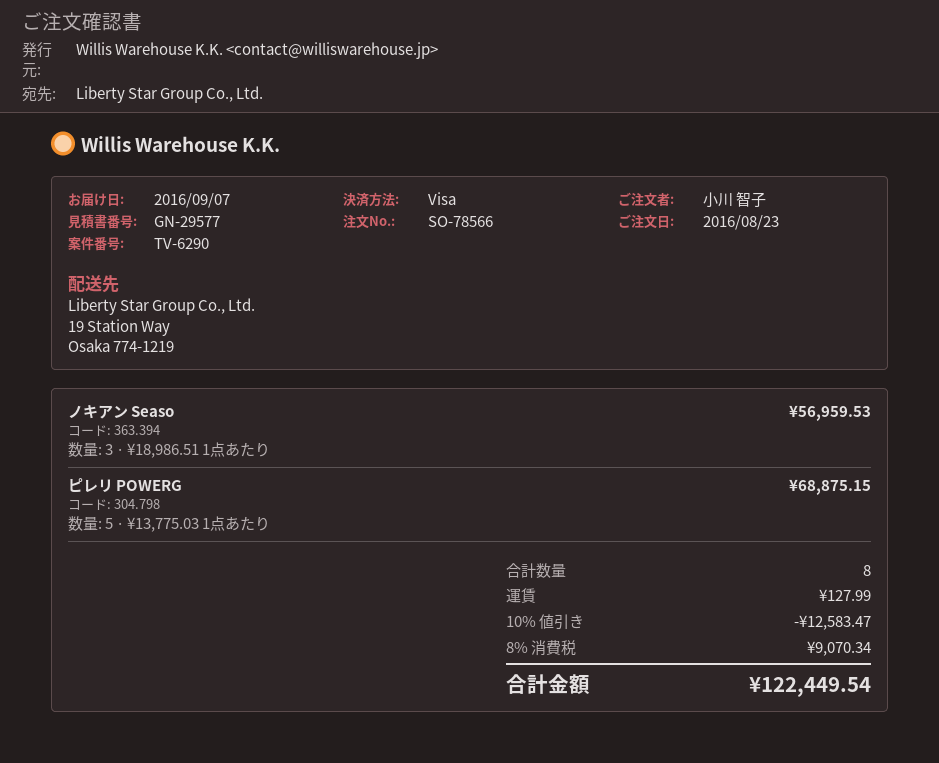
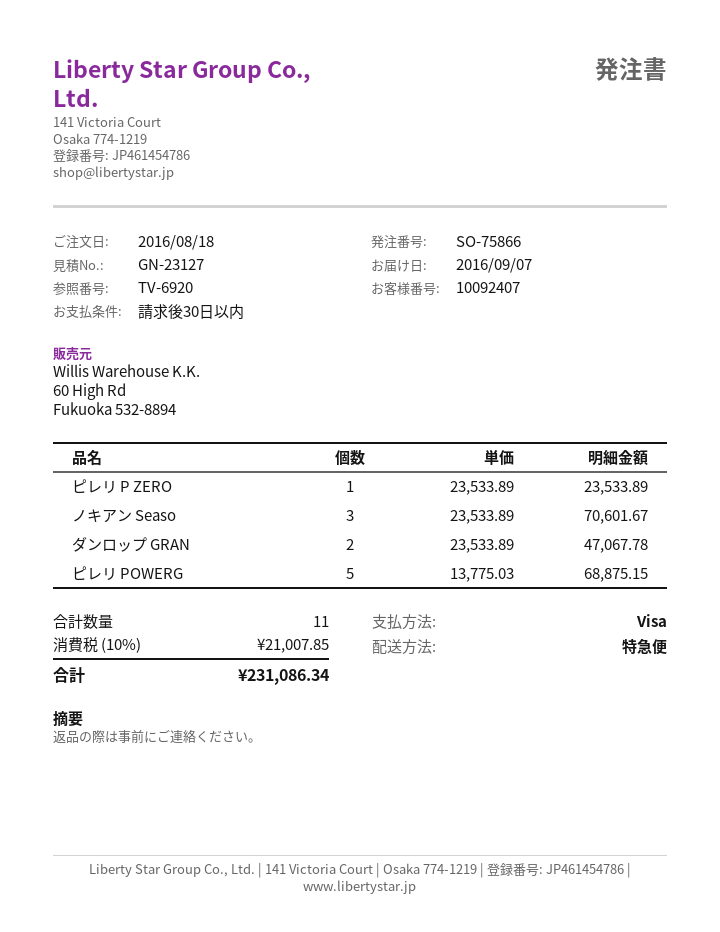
quote number: GN-29577 -> GN-23127
order number: SO-78566 -> SO-75866
order date: 2016-08-23 -> 2016-08-18
reference: TV-6290 -> TV-6920
ノキアン Seaso: 3 x 18986.51 = 56959.53 -> 3 x 23533.89 = 70601.67
ピレリ P ZERO: none -> 1 x 23533.89 = 23533.89
ダンロップ GRAN: none -> 2 x 23533.89 = 47067.78
total quantity: 8 -> 11
discount: 10% = 12583.47 -> none
shipping: 127.99 -> none
tax: 8% = 9070.34 -> 10% = 21007.85
total: 122449.54 -> 231086.34

